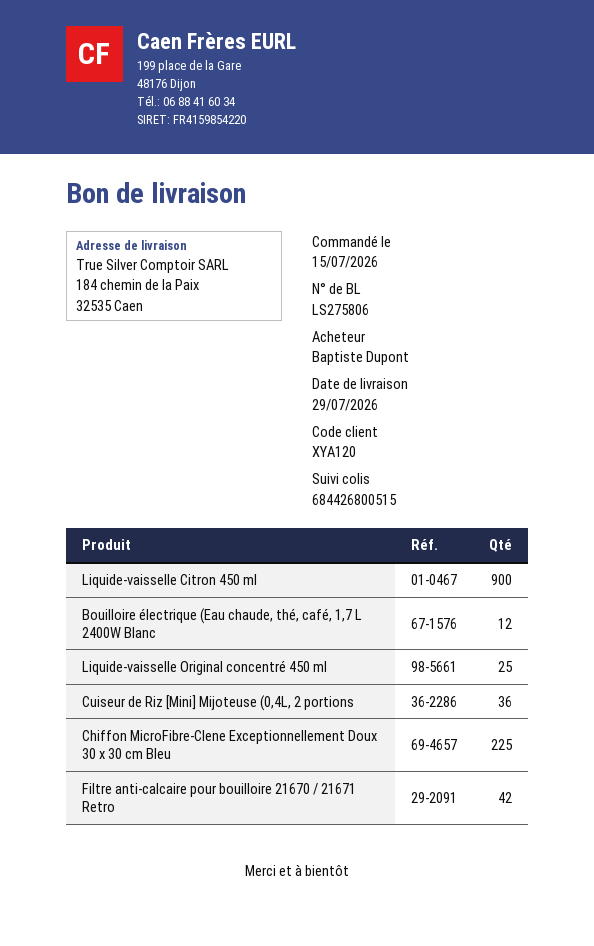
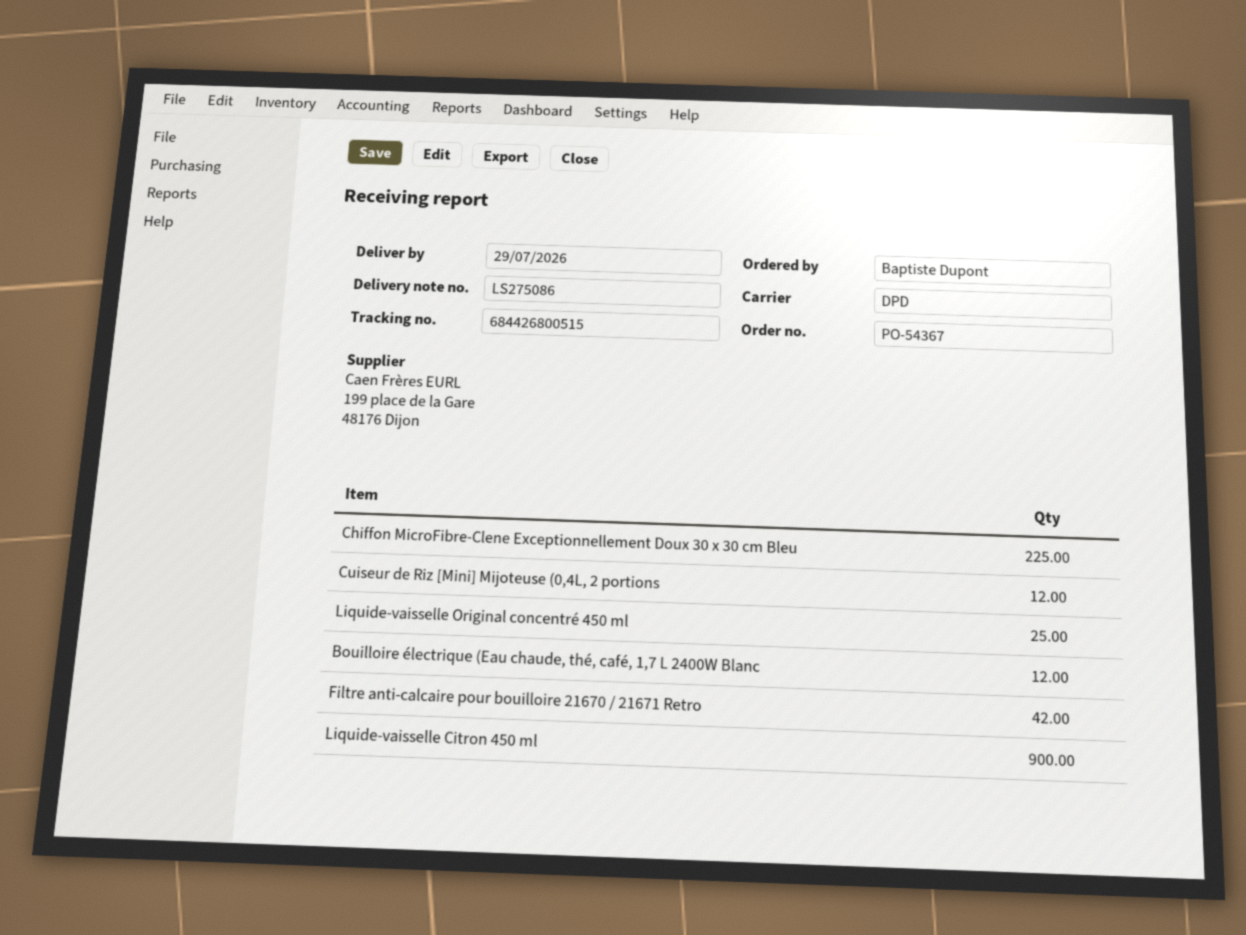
delivery note number: LS275806 -> LS275086
Cuiseur de Riz [Mini] Mijoteuse (0,4L, 2 portions: 36 -> 12

